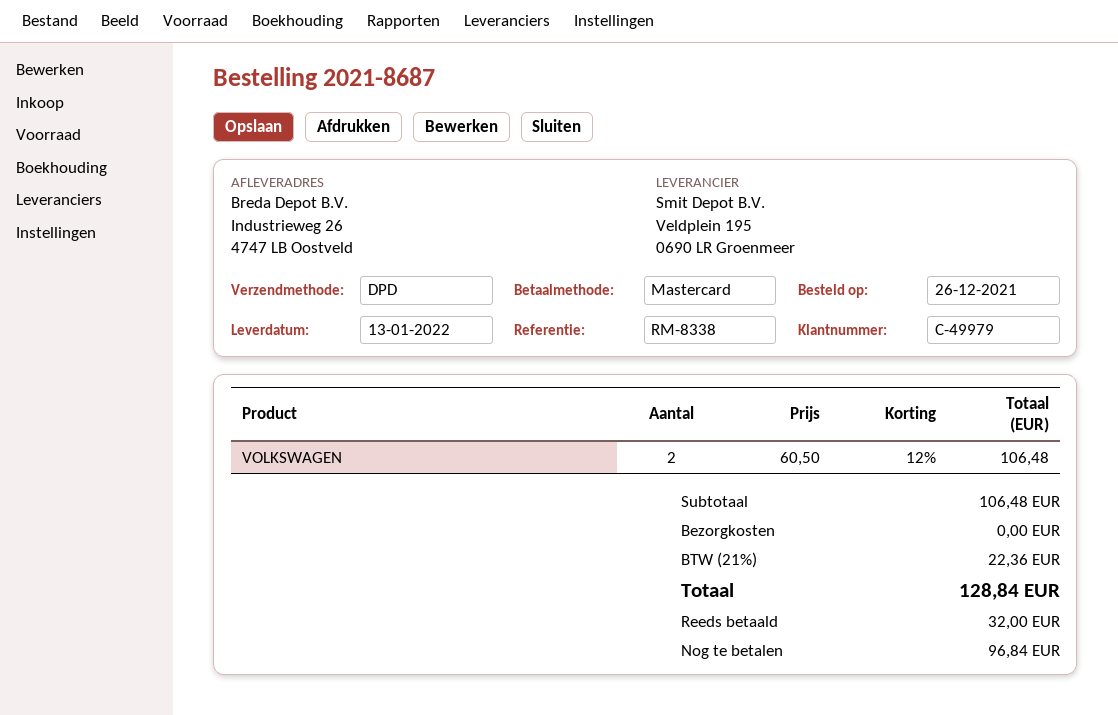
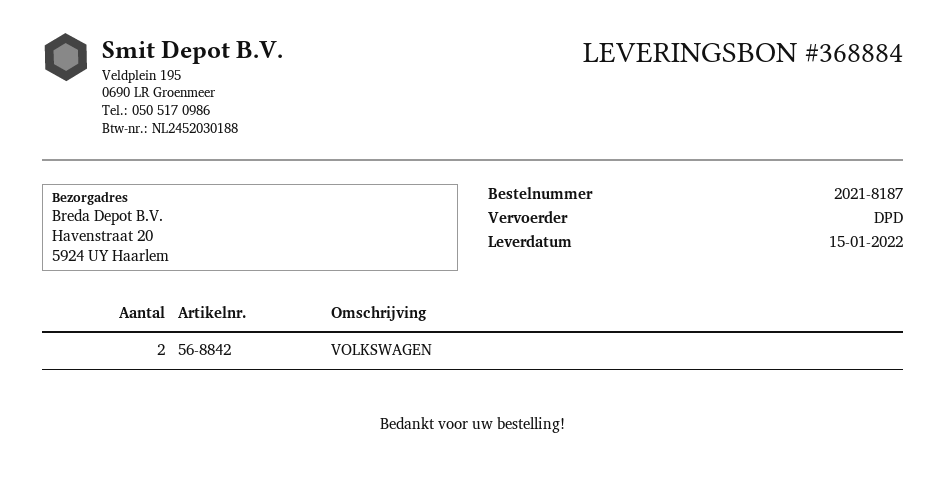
order number: 2021-8687 -> 2021-8187
delivery date: 2022-01-13 -> 2022-01-15
ship to: Industrieweg 26, 4747 LB Oostveld -> Havenstraat 20, 5924 UY Haarlem

